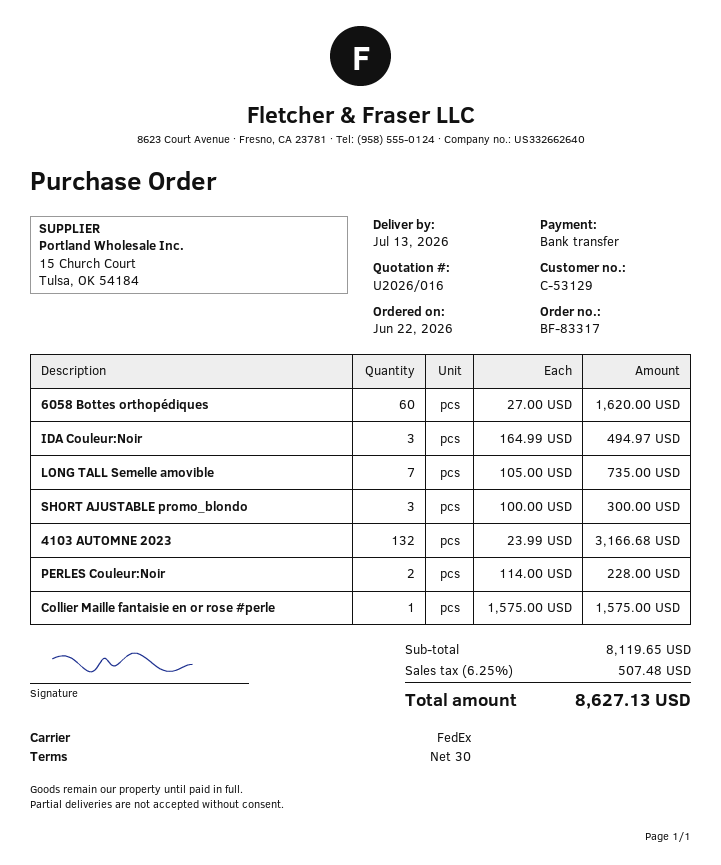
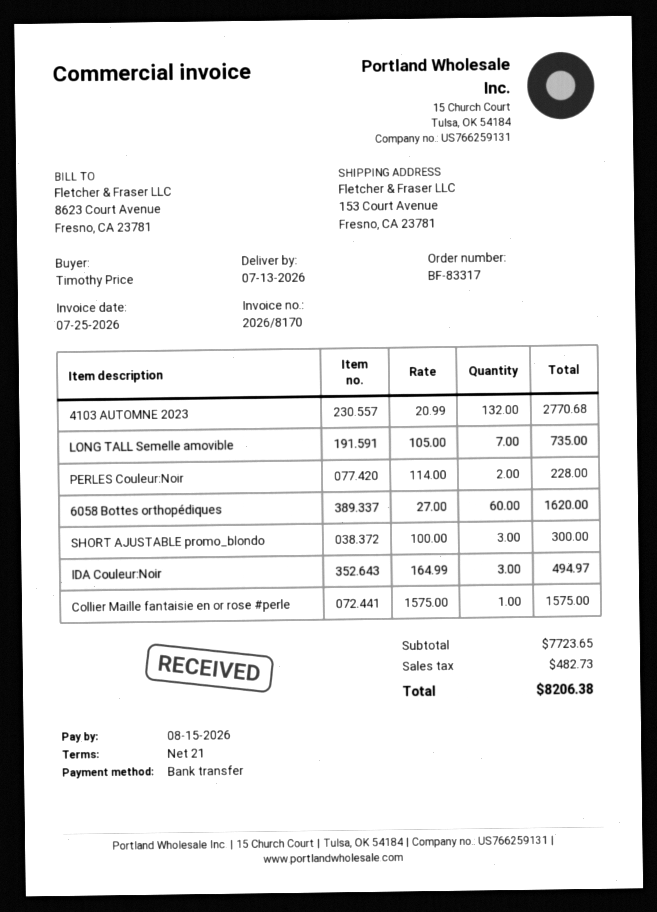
payment terms: 30 days -> 21 days
4103 AUTOMNE 2023: 132 x 23.99 = 3166.68 -> 132 x 20.99 = 2770.68
subtotal: 8119.65 -> 7723.65
tax: 507.48 -> 482.73
total: 8627.13 -> 8206.38

